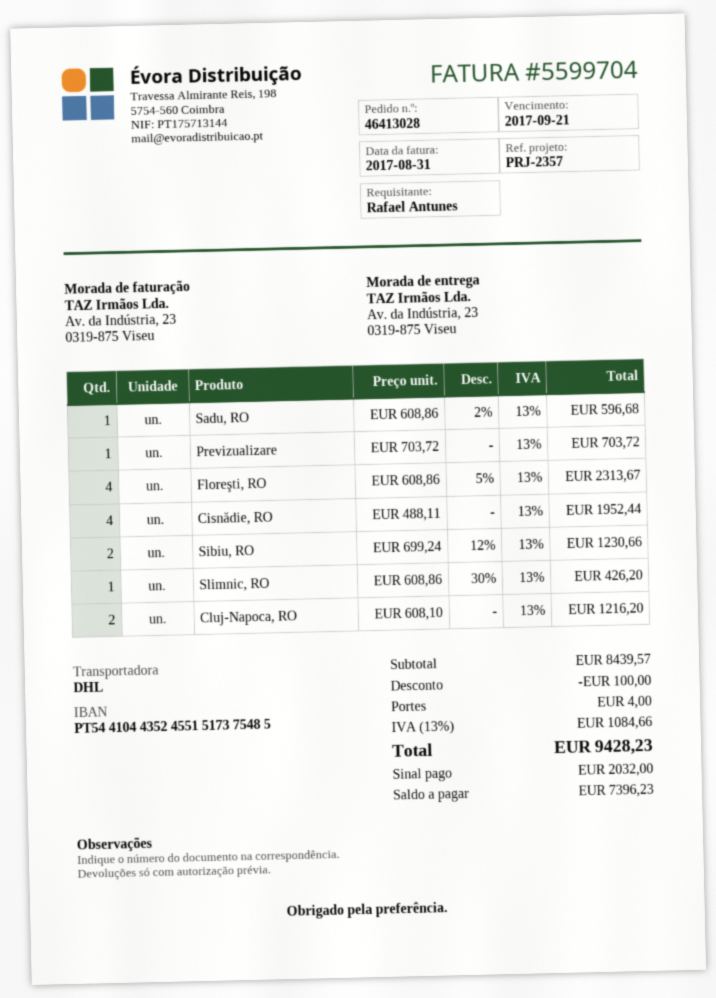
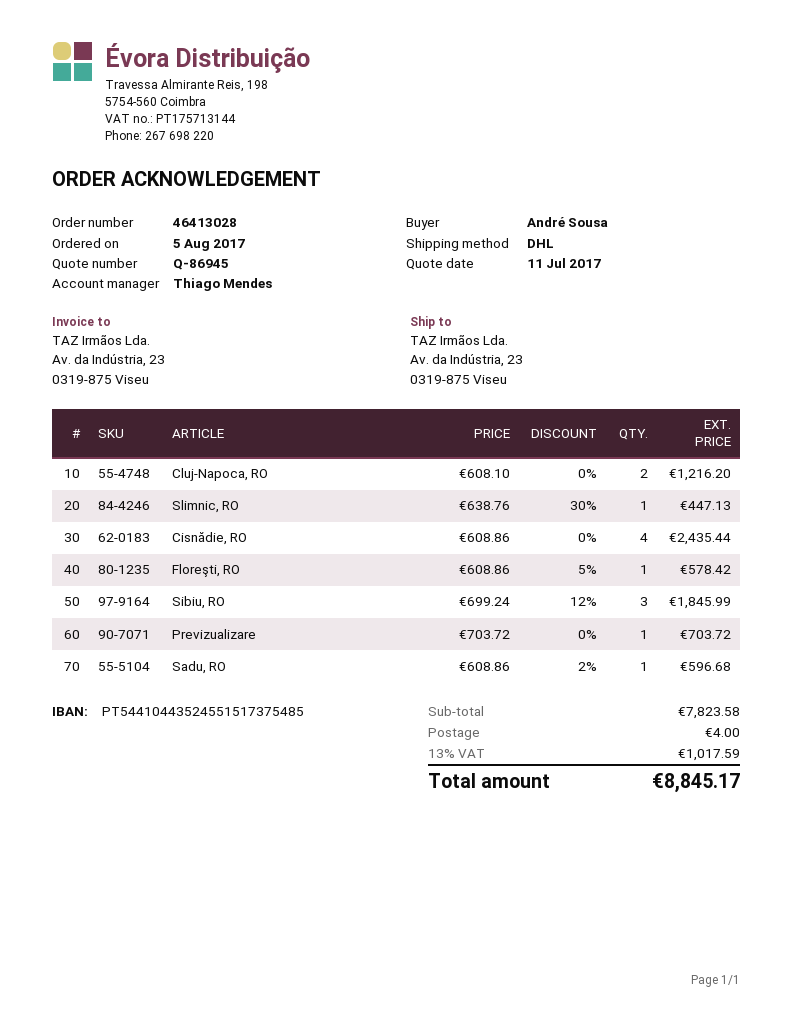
ordered by: Rafael Antunes -> André Sousa
Floreşti, RO: 4 x 608.86 - 5% = 2313.67 -> 1 x 608.86 - 5% = 578.42
Cisnădie, RO: 4 x 488.11 = 1952.44 -> 4 x 608.86 = 2435.44
Sibiu, RO: 2 x 699.24 - 12% = 1230.66 -> 3 x 699.24 - 12% = 1845.99
Slimnic, RO: 1 x 608.86 - 30% = 426.20 -> 1 x 638.76 - 30% = 447.13
subtotal: 8439.57 -> 7823.58
discount: 100.00 -> none
tax: 13% = 1084.66 -> 13% = 1017.59
total: 9428.23 -> 8845.17

